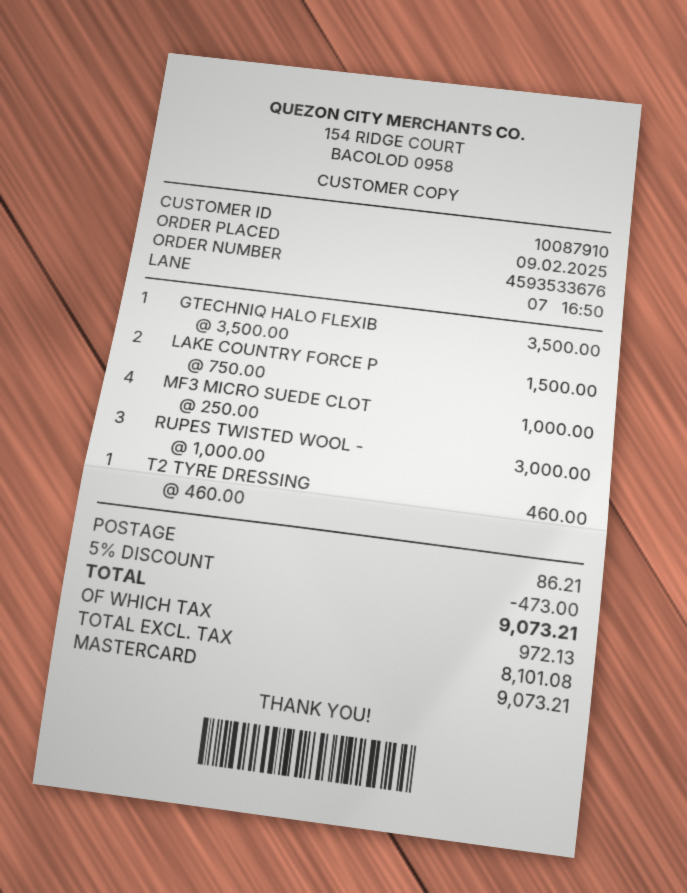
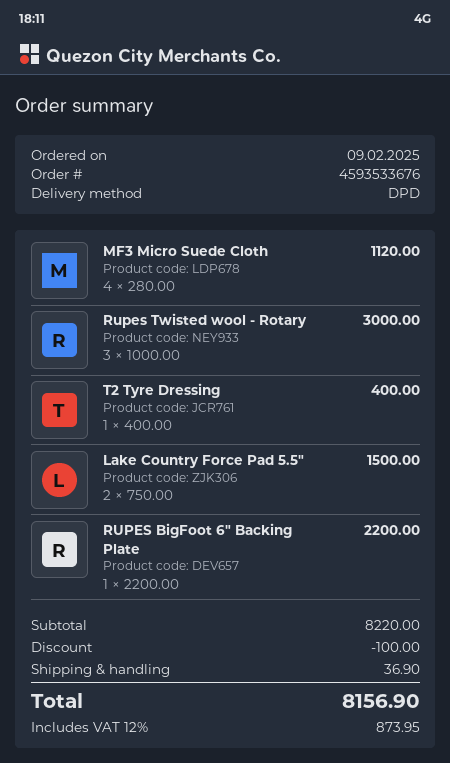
GTECHNIQ HALO FLEXIB: 1 x 3500.00 = 3500.00 -> none
MF3 MICRO SUEDE CLOT: 4 x 250.00 = 1000.00 -> 4 x 280.00 = 1120.00
T2 TYRE DRESSING: 1 x 460.00 = 460.00 -> 1 x 400.00 = 400.00
RUPES BigFoot 6" Backing Plate: none -> 1 x 2200.00 = 2200.00
discount: 473.00 -> 100.00
shipping: 86.21 -> 36.90
tax: 972.13 -> 873.95
total: 9073.21 -> 8156.90

